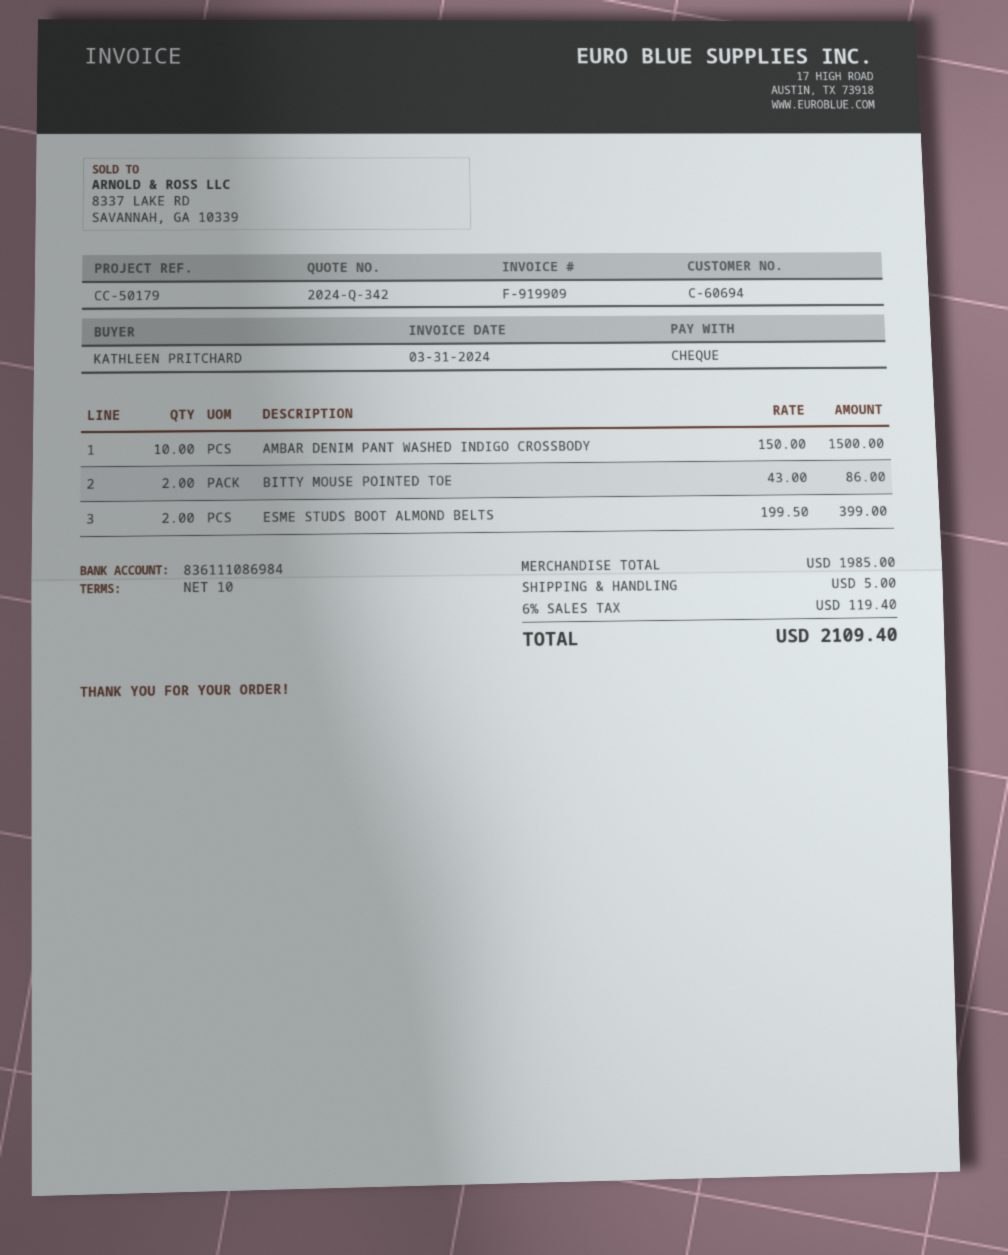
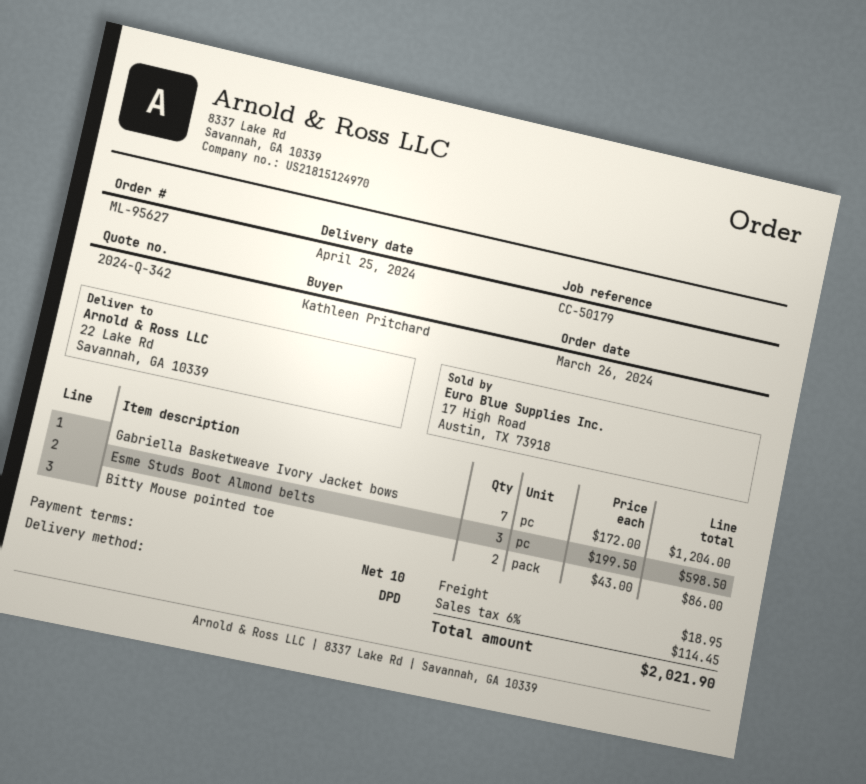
AMBAR DENIM PANT WASHED INDIGO CROSSBODY: 10 x 150.00 = 1500.00 -> none
ESME STUDS BOOT ALMOND BELTS: 2 x 199.50 = 399.00 -> 3 x 199.50 = 598.50
Gabriella Basketweave Ivory Jacket bows: none -> 7 x 172.00 = 1204.00
shipping: 5.00 -> 18.95
tax: 6% = 119.40 -> 6% = 114.45
total: 2109.40 -> 2021.90

